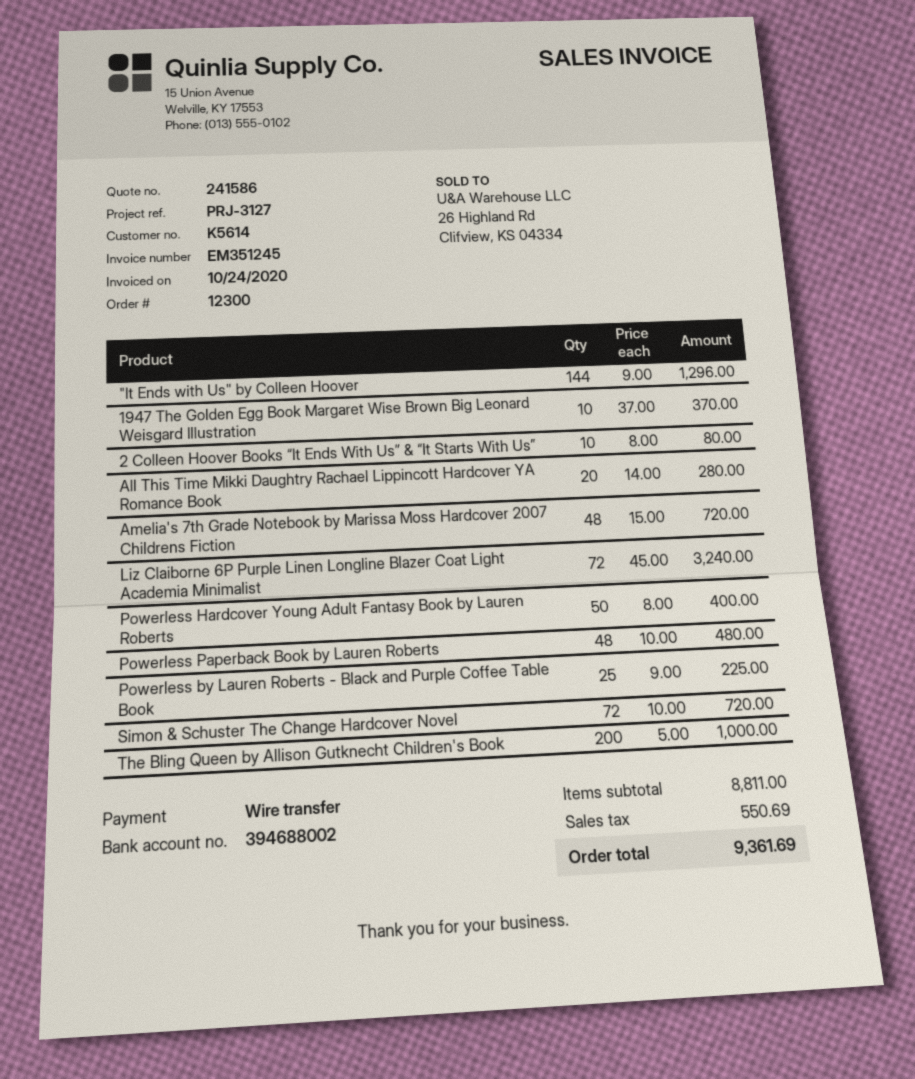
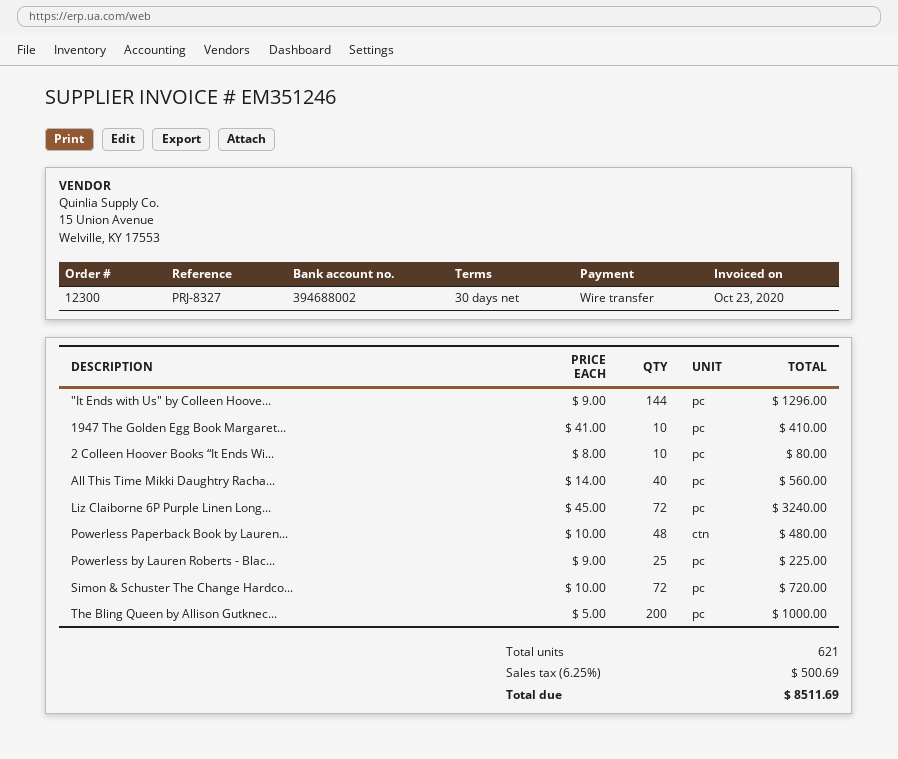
invoice number: EM351245 -> EM351246
invoice date: 2020-10-24 -> 2020-10-23
reference: PRJ-3127 -> PRJ-8327
1947 The Golden Egg Book Margaret Wise Brown Big Leonard Weisgard Illustration: 10 x 37.00 = 370.00 -> 10 x 41.00 = 410.00
All This Time Mikki Daughtry Rachael Lippincott Hardcover YA Romance Book: 20 x 14.00 = 280.00 -> 40 x 14.00 = 560.00
Amelia's 7th Grade Notebook by Marissa Moss Hardcover 2007 Childrens Fiction: 48 x 15.00 = 720.00 -> none
Powerless Hardcover Young Adult Fantasy Book by Lauren Roberts: 50 x 8.00 = 400.00 -> none
tax: 550.69 -> 500.69
total: 9361.69 -> 8511.69

